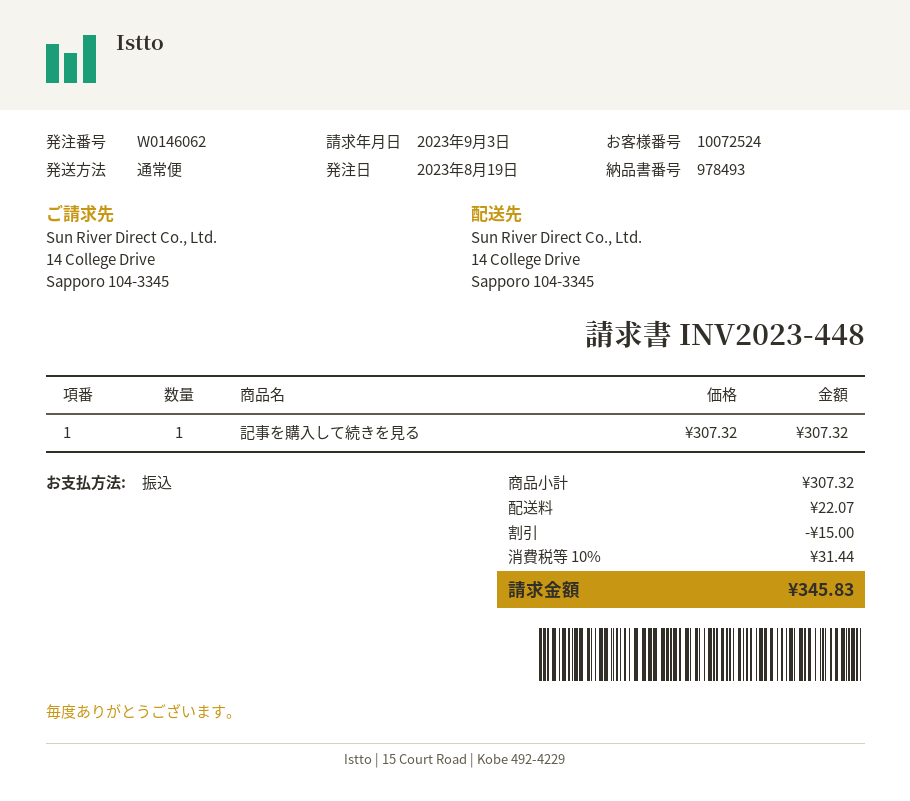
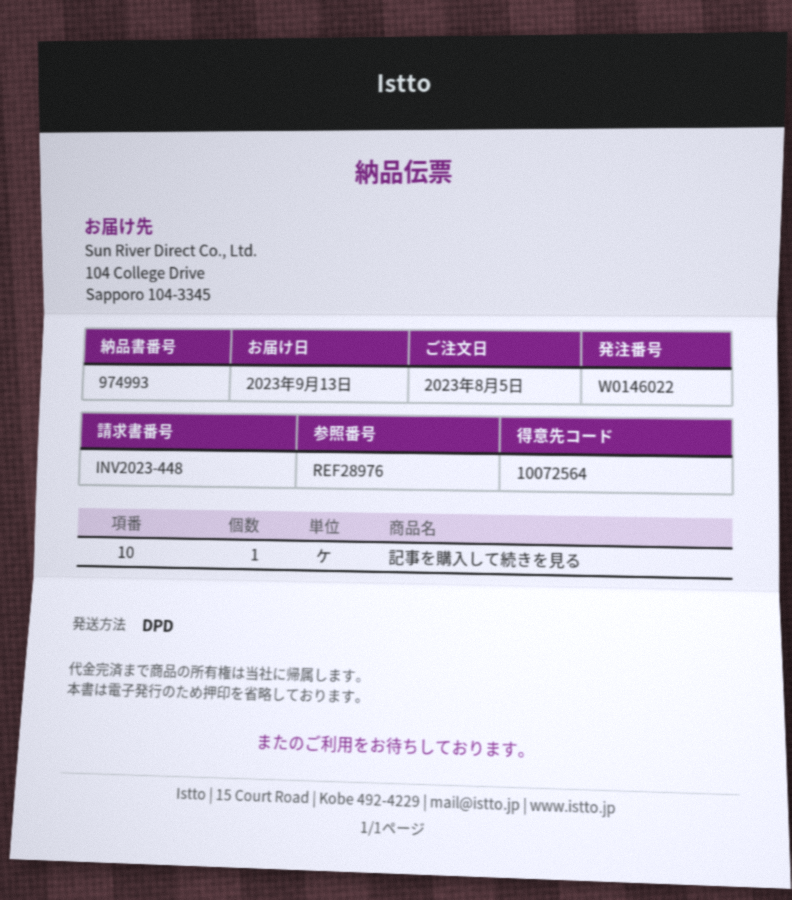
order number: W0146062 -> W0146022
order date: 2023-08-19 -> 2023-08-05
delivery note number: 978493 -> 974993
customer number: 10072524 -> 10072564
shipping method: standard -> DPD
ship to: 14 College Drive, Sapporo 104-3345 -> 104 College Drive, Sapporo 104-3345

